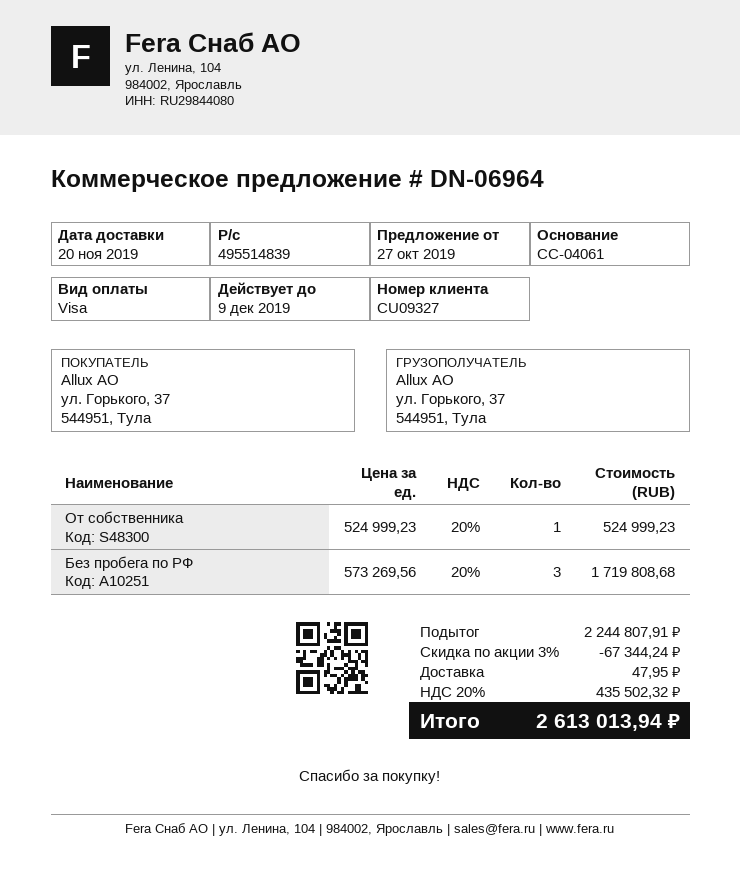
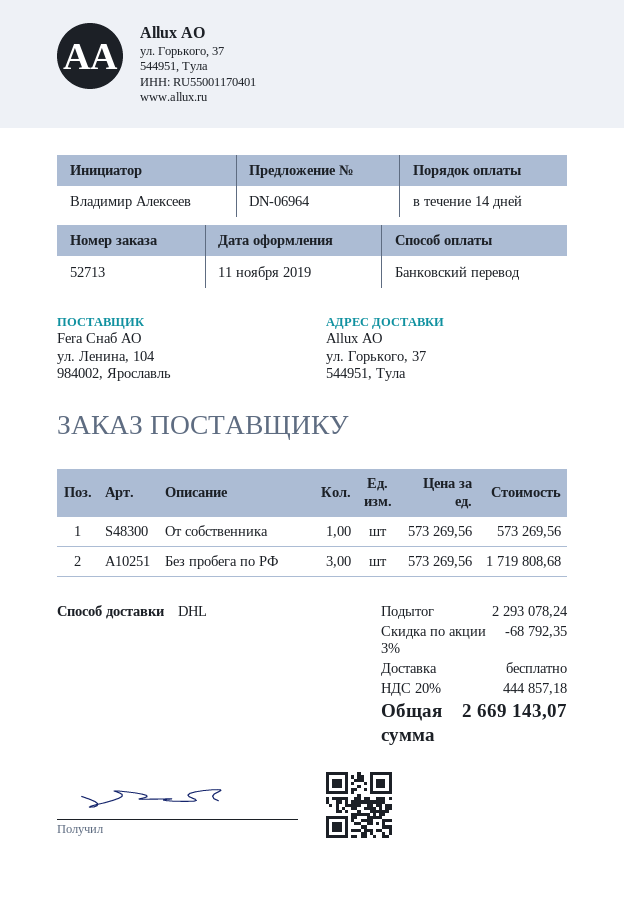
payment method: Visa -> bank transfer
От собственника: 1 x 524999.23 = 524999.23 -> 1 x 573269.56 = 573269.56
subtotal: 2244807.91 -> 2293078.24
discount: 3% = 67344.24 -> 3% = 68792.35
shipping: 47.95 -> 0.00
tax: 20% = 435502.32 -> 20% = 444857.18
total: 2613013.94 -> 2669143.07

